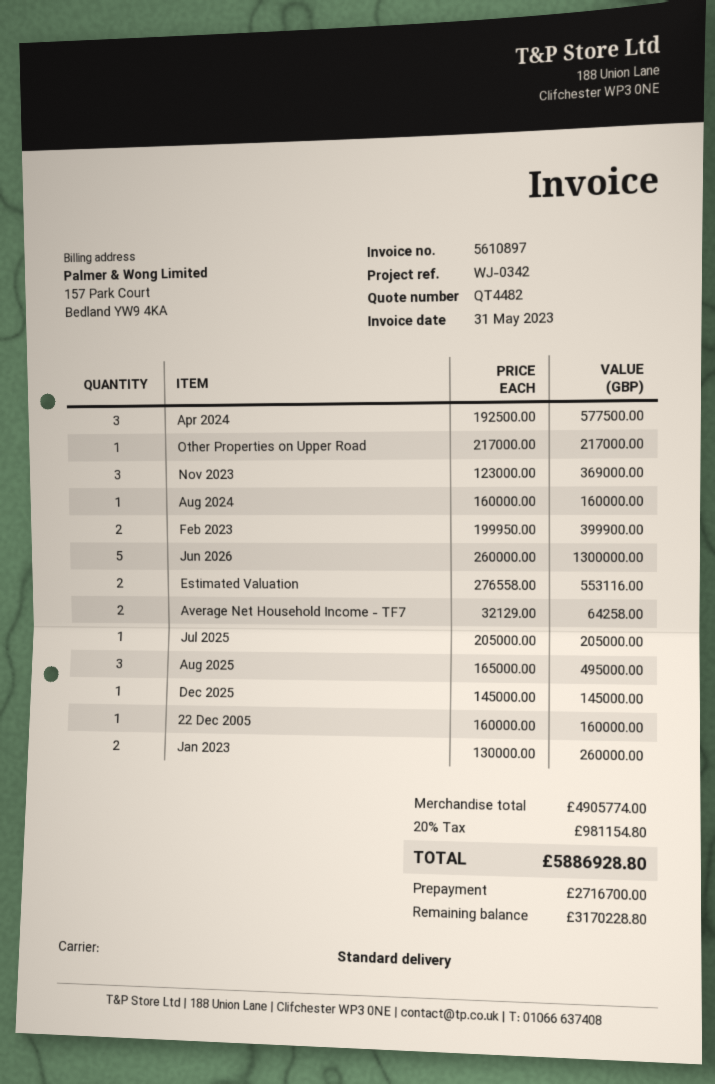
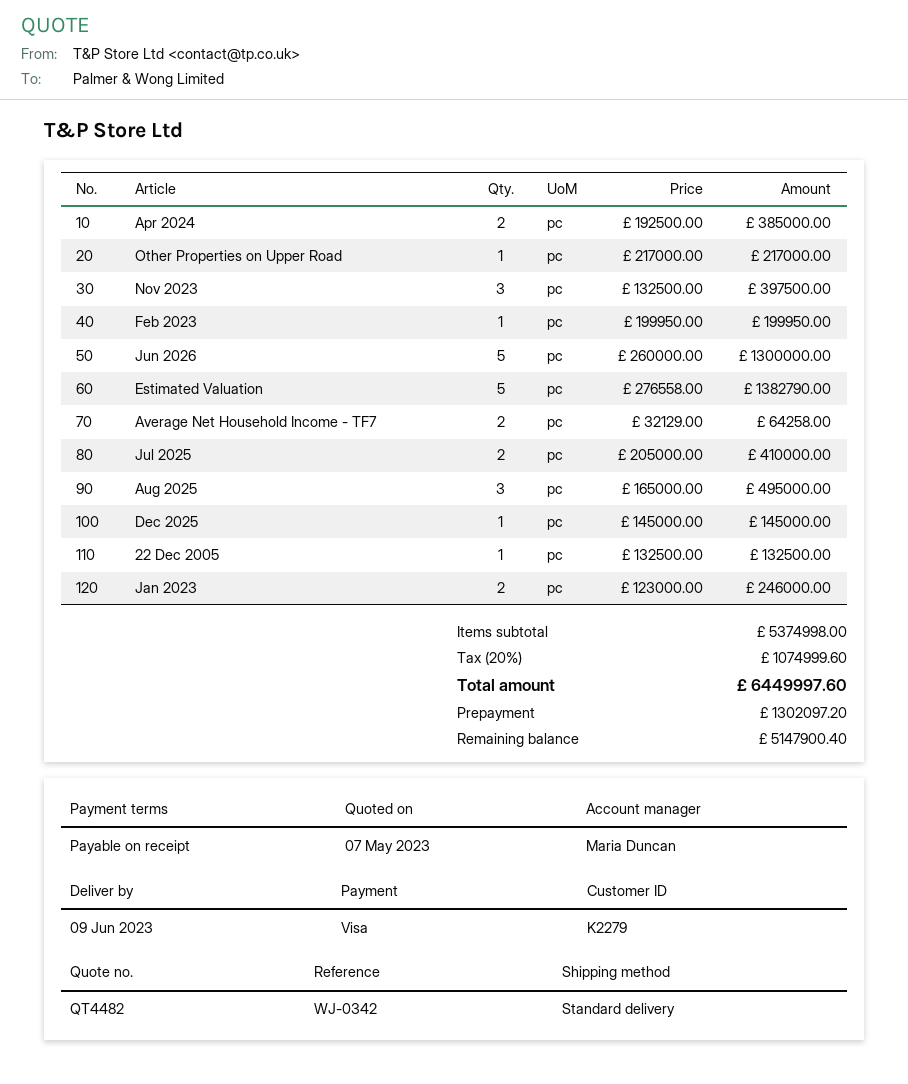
Apr 2024: 3 x 192500.00 = 577500.00 -> 2 x 192500.00 = 385000.00
Nov 2023: 3 x 123000.00 = 369000.00 -> 3 x 132500.00 = 397500.00
Aug 2024: 1 x 160000.00 = 160000.00 -> none
Feb 2023: 2 x 199950.00 = 399900.00 -> 1 x 199950.00 = 199950.00
Estimated Valuation: 2 x 276558.00 = 553116.00 -> 5 x 276558.00 = 1382790.00
Jul 2025: 1 x 205000.00 = 205000.00 -> 2 x 205000.00 = 410000.00
22 Dec 2005: 1 x 160000.00 = 160000.00 -> 1 x 132500.00 = 132500.00
Jan 2023: 2 x 130000.00 = 260000.00 -> 2 x 123000.00 = 246000.00
subtotal: 4905774.00 -> 5374998.00
tax: 20% = 981154.80 -> 20% = 1074999.60
total: 5886928.80 -> 6449997.60
deposit: 2716700.00 -> 1302097.20
balance: 3170228.80 -> 5147900.40

